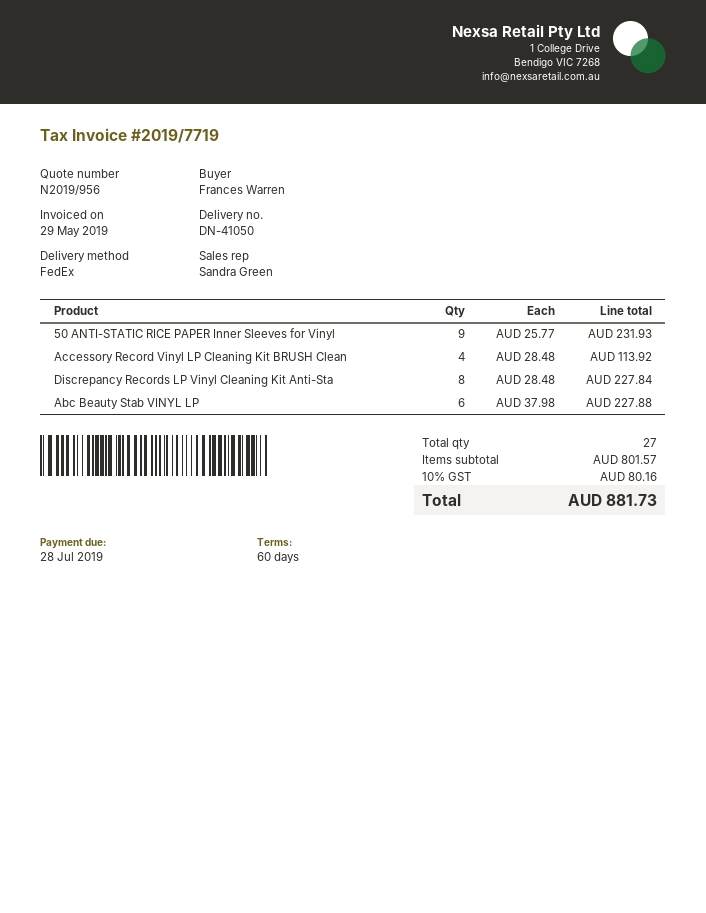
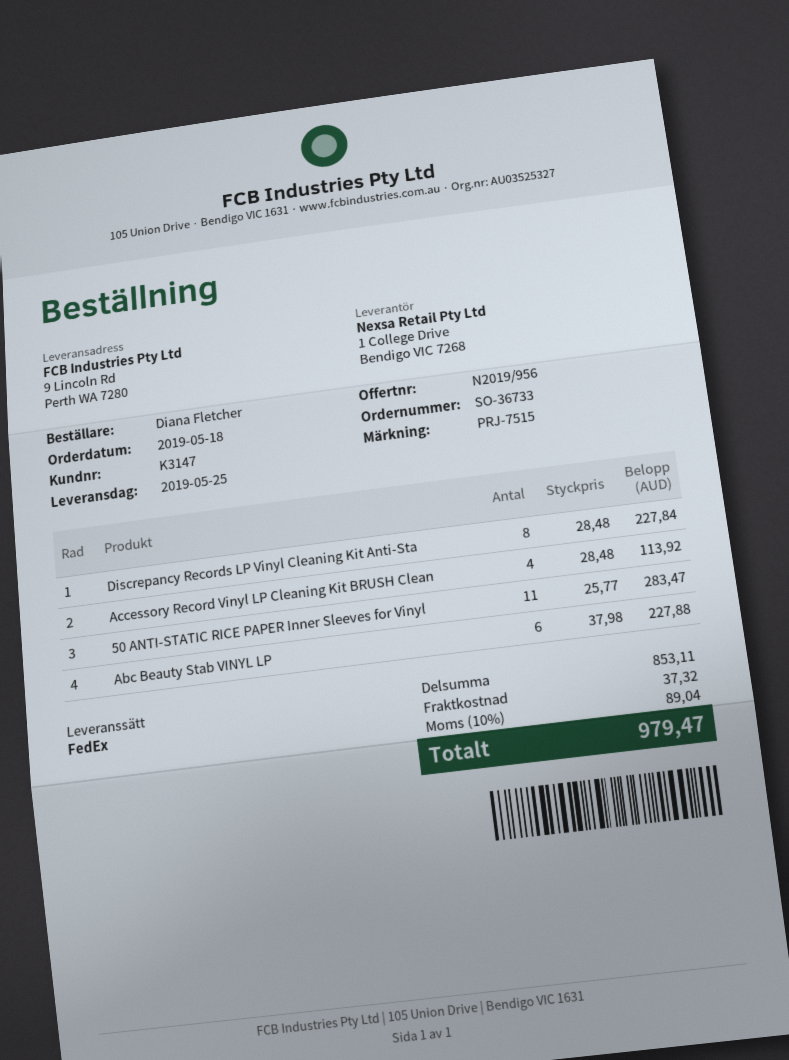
ordered by: Frances Warren -> Diana Fletcher
50 ANTI-STATIC RICE PAPER Inner Sleeves for Vinyl: 9 x 25.77 = 231.93 -> 11 x 25.77 = 283.47
subtotal: 801.57 -> 853.11
shipping: none -> 37.32
tax: 10% = 80.16 -> 10% = 89.04
total: 881.73 -> 979.47

